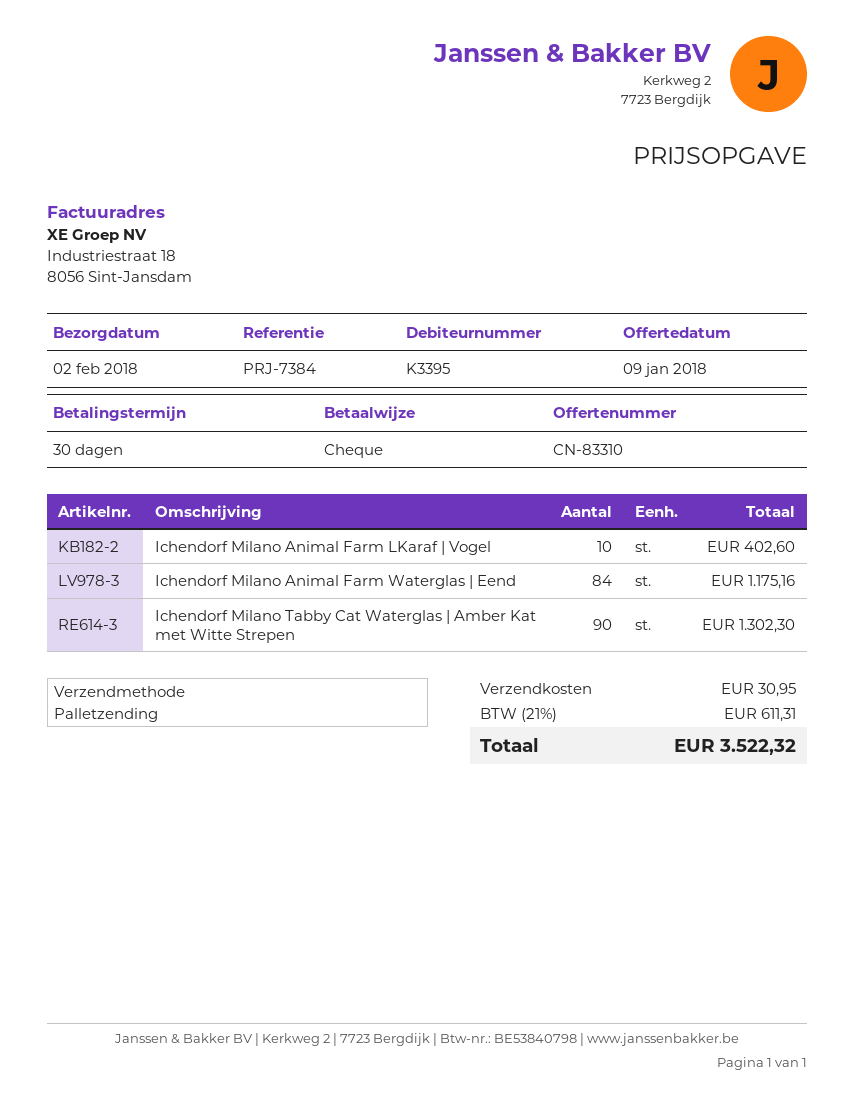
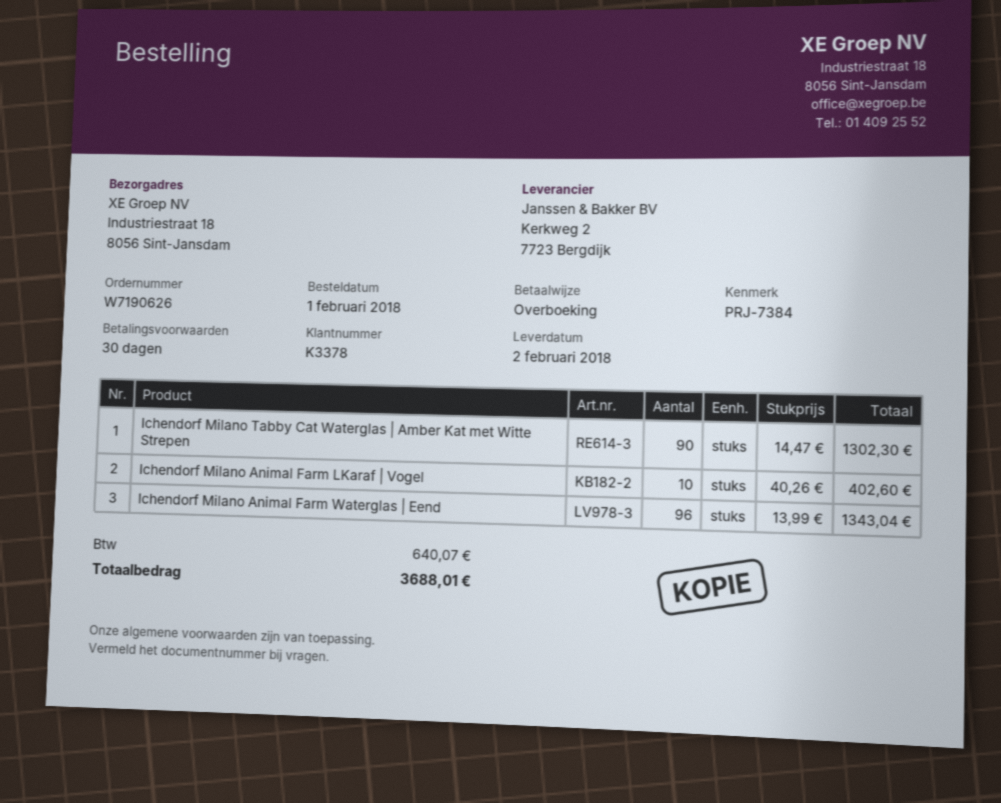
customer number: K3395 -> K3378
payment method: cheque -> bank transfer
Ichendorf Milano Animal Farm Waterglas | Eend: 84 for 1175.16 -> 96 for 1343.04
shipping: 30.95 -> none
tax: 611.31 -> 640.07
total: 3522.32 -> 3688.01

